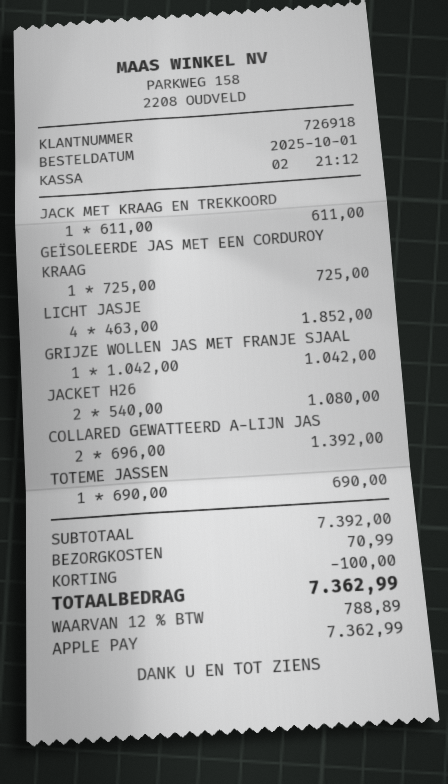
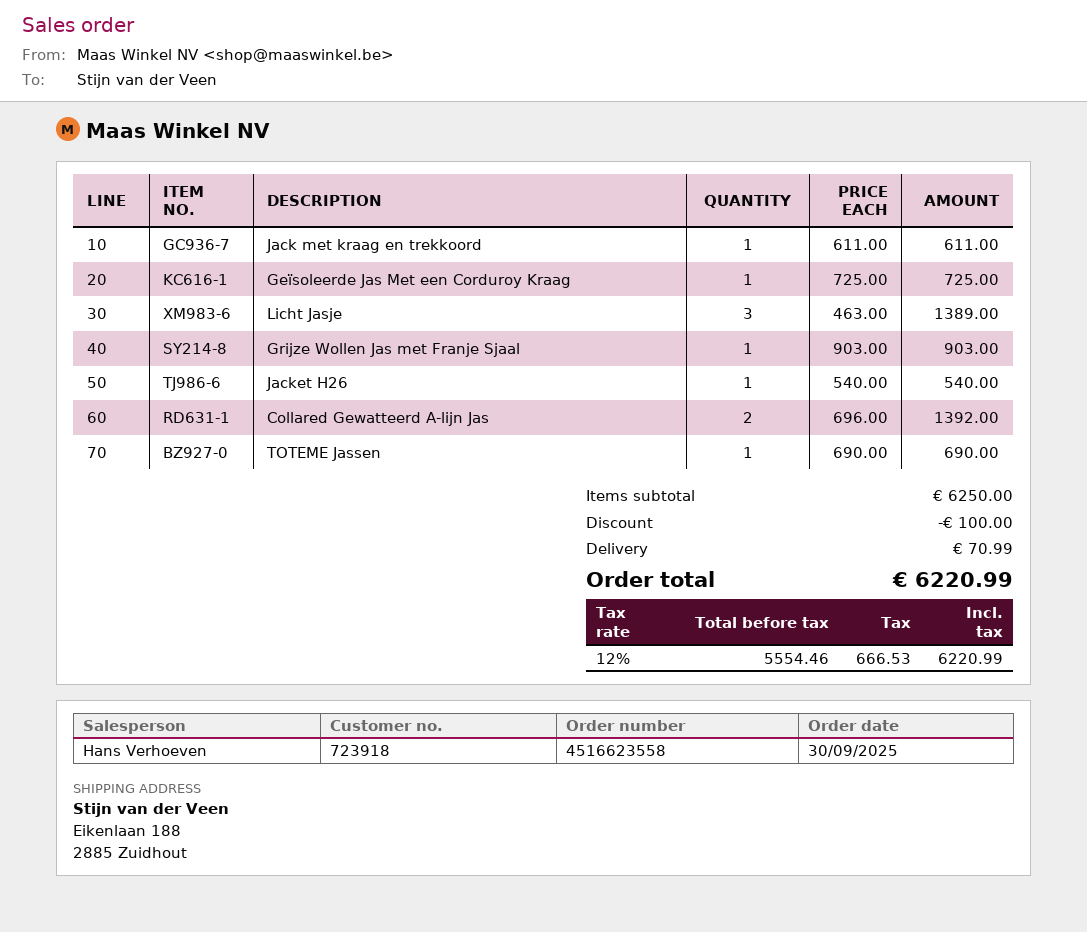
order date: 2025-10-01 -> 2025-09-30
customer number: 726918 -> 723918
LICHT JASJE: 4 x 463.00 = 1852.00 -> 3 x 463.00 = 1389.00
GRIJZE WOLLEN JAS MET FRANJE SJAAL: 1 x 1042.00 = 1042.00 -> 1 x 903.00 = 903.00
JACKET H26: 2 x 540.00 = 1080.00 -> 1 x 540.00 = 540.00
subtotal: 7392.00 -> 6250.00
tax: 12% = 788.89 -> 12% = 666.53
total: 7362.99 -> 6220.99

